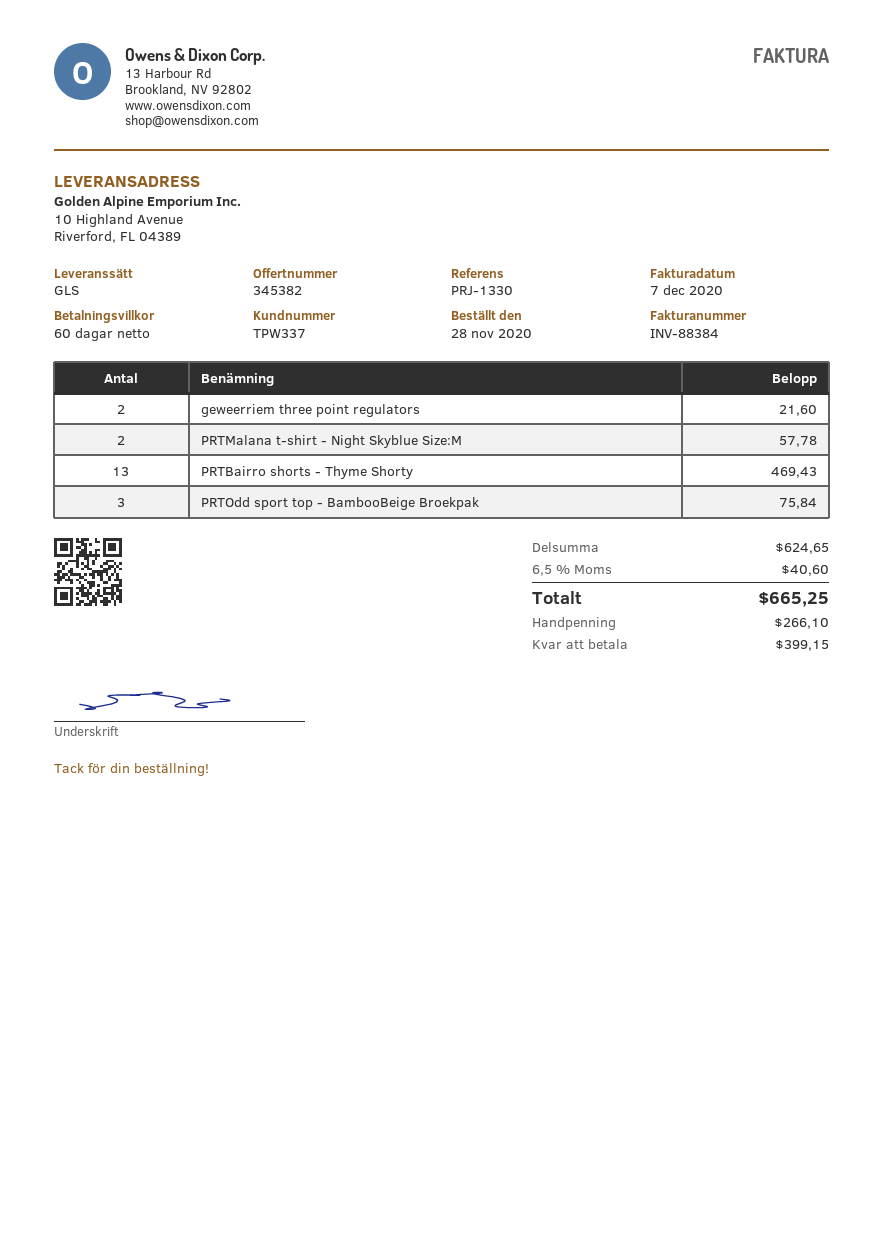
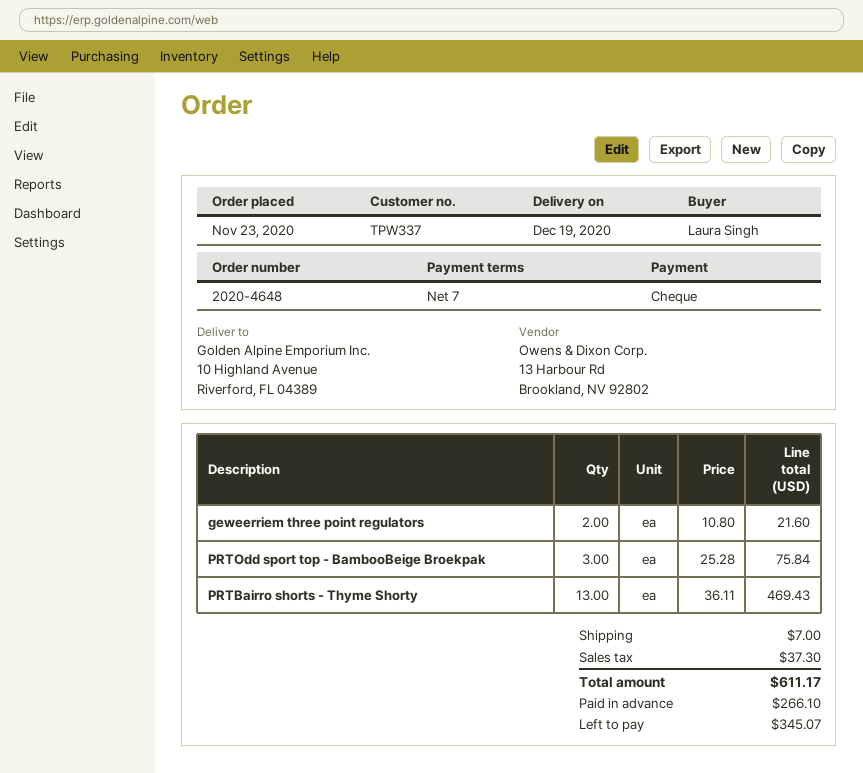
order date: 2020-11-28 -> 2020-11-23
payment terms: 60 days -> 7 days
PRTMalana t-shirt - Night Skyblue Size:M: 2 for 57.78 -> none
shipping: none -> 7.00
tax: 40.60 -> 37.30
total: 665.25 -> 611.17
balance: 399.15 -> 345.07

